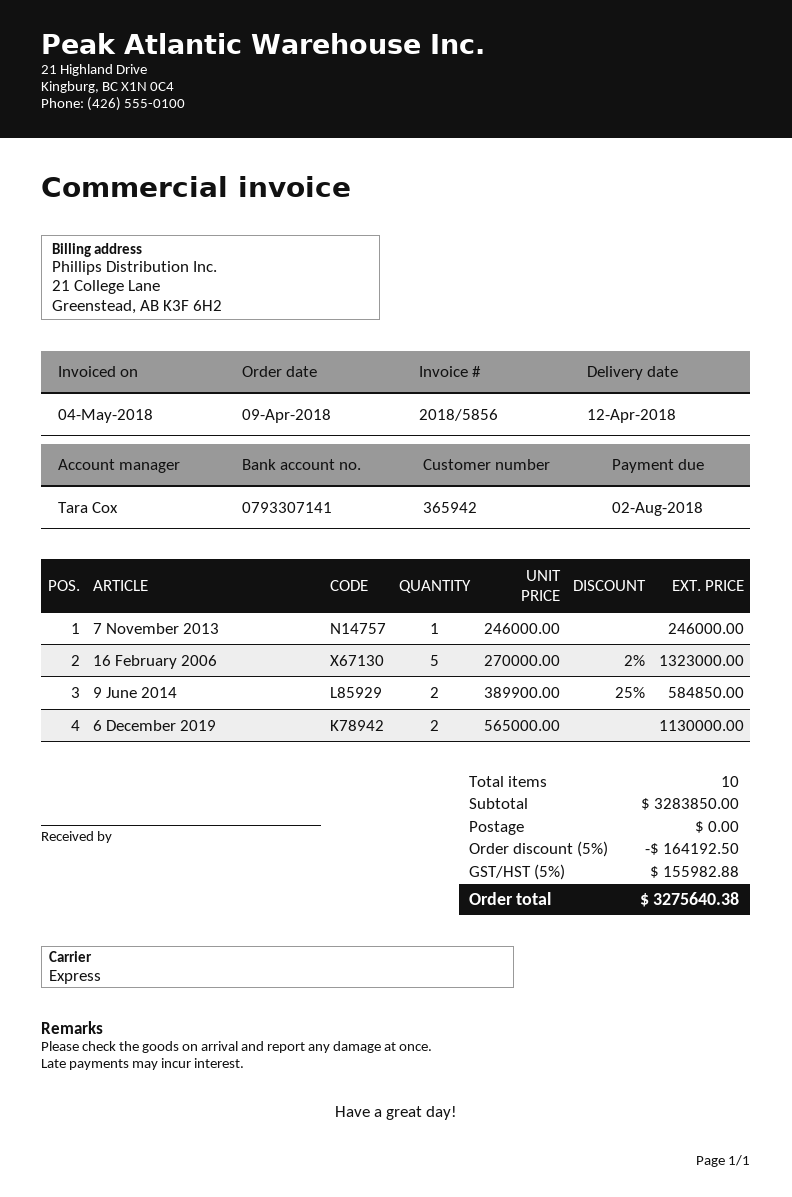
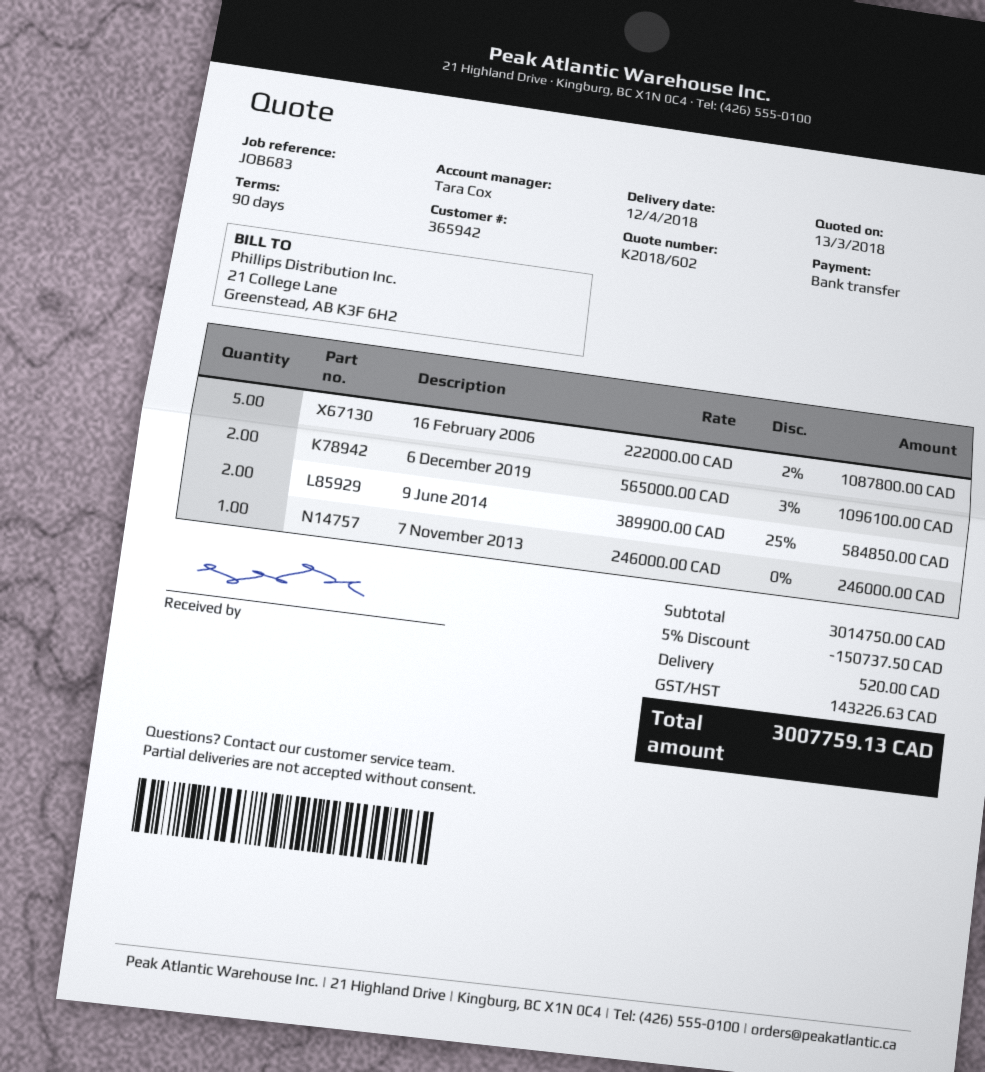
16 February 2006: 5 x 270000.00 - 2% = 1323000.00 -> 5 x 222000.00 - 2% = 1087800.00
6 December 2019: 2 x 565000.00 = 1130000.00 -> 2 x 565000.00 - 3% = 1096100.00
subtotal: 3283850.00 -> 3014750.00
discount: 5% = 164192.50 -> 5% = 150737.50
shipping: 0.00 -> 520.00
tax: 155982.88 -> 143226.63
total: 3275640.38 -> 3007759.13

